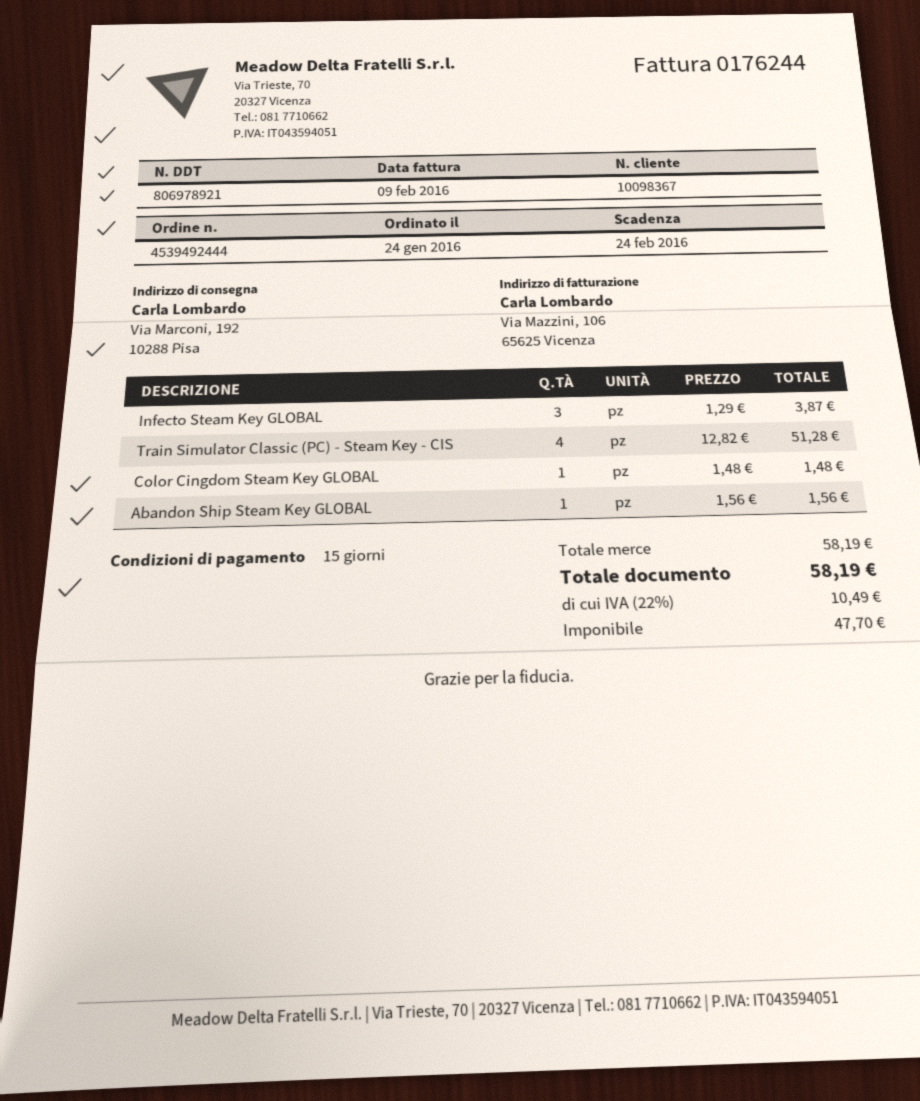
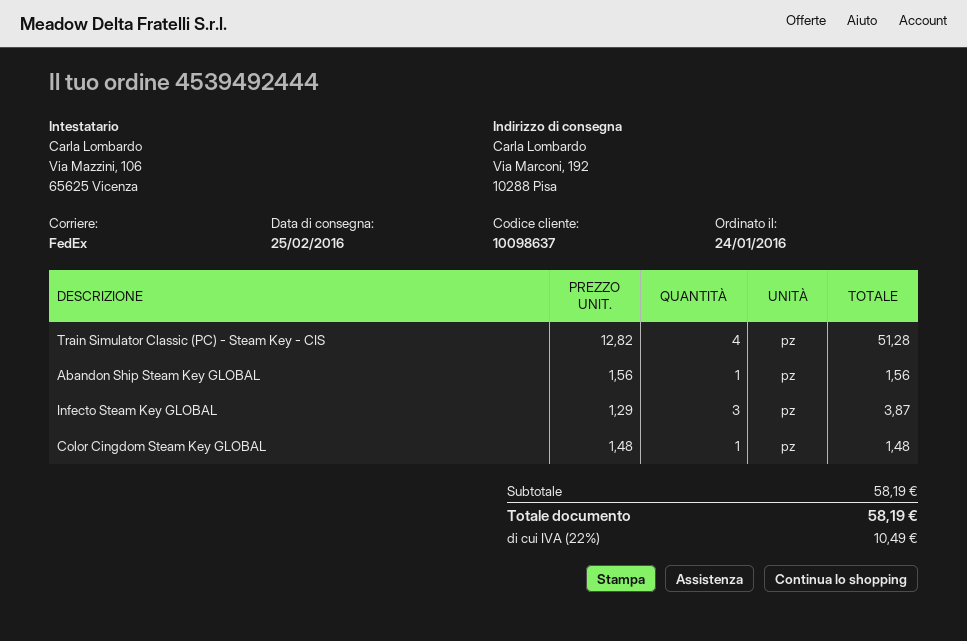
customer number: 10098367 -> 10098637

